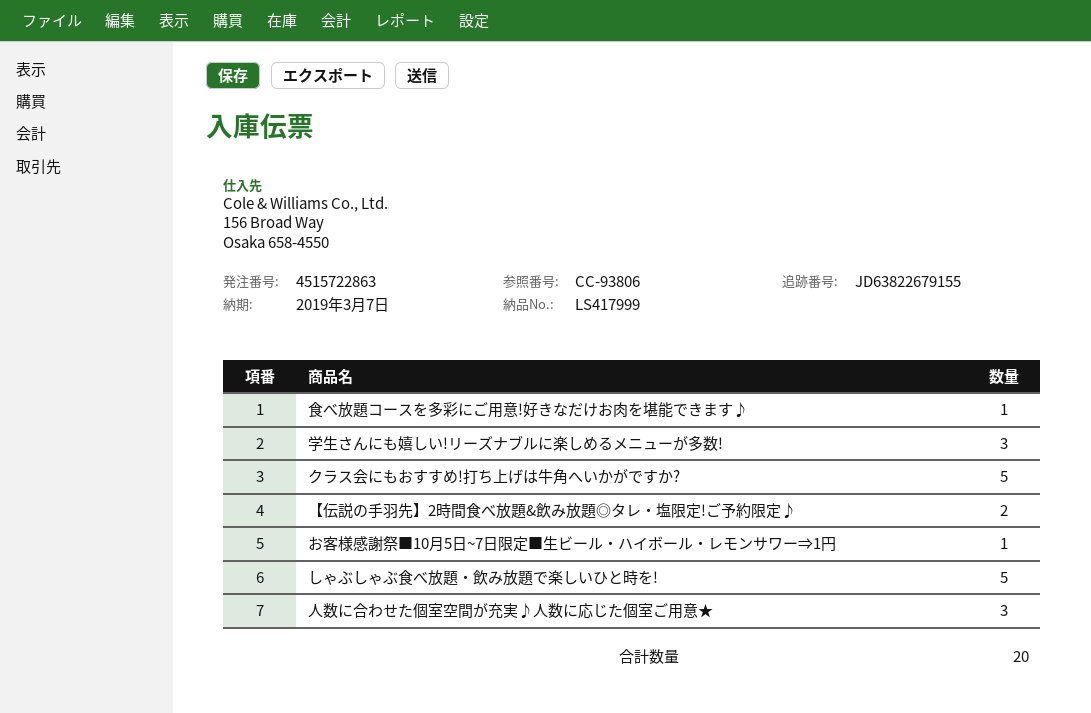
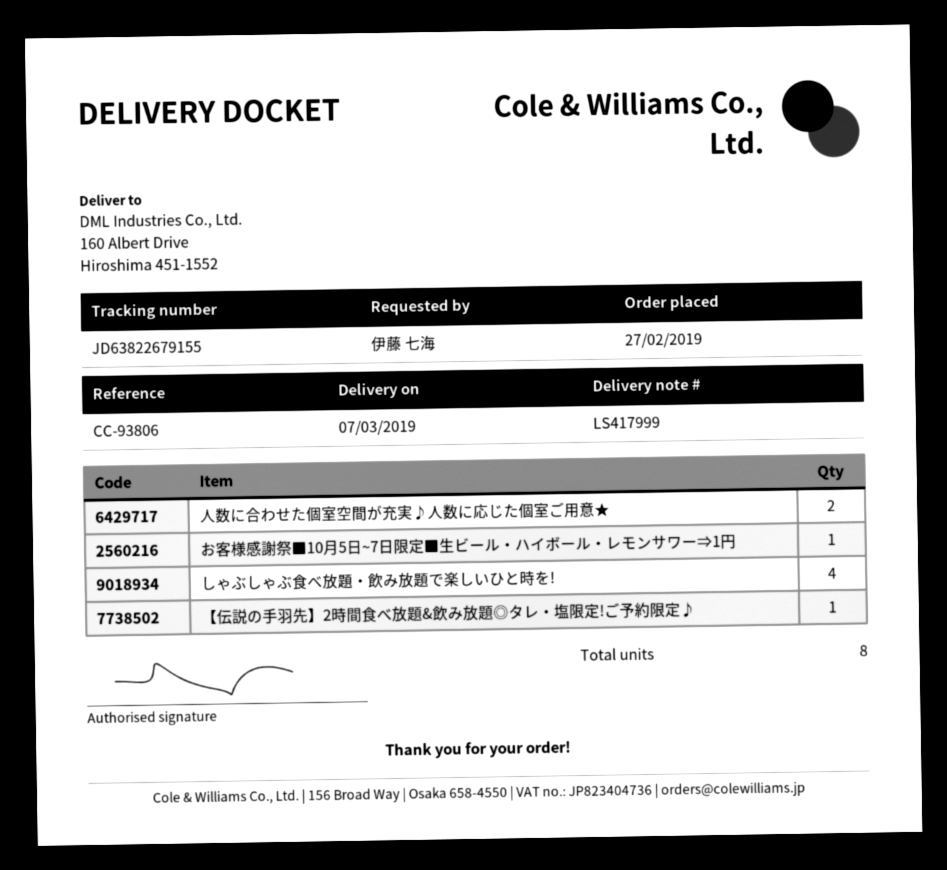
食べ放題コースを多彩にご用意!好きなだけお肉を堪能できます♪: 1 -> none
学生さんにも嬉しい!リーズナブルに楽しめるメニューが多数!: 3 -> none
クラス会にもおすすめ!打ち上げは牛角へいかがですか?: 5 -> none
【伝説の手羽先】2時間食べ放題&飲み放題◎タレ・塩限定!ご予約限定♪: 2 -> 1
しゃぶしゃぶ食べ放題・飲み放題で楽しいひと時を!: 5 -> 4
人数に合わせた個室空間が充実♪人数に応じた個室ご用意★: 3 -> 2
total quantity: 20 -> 8

